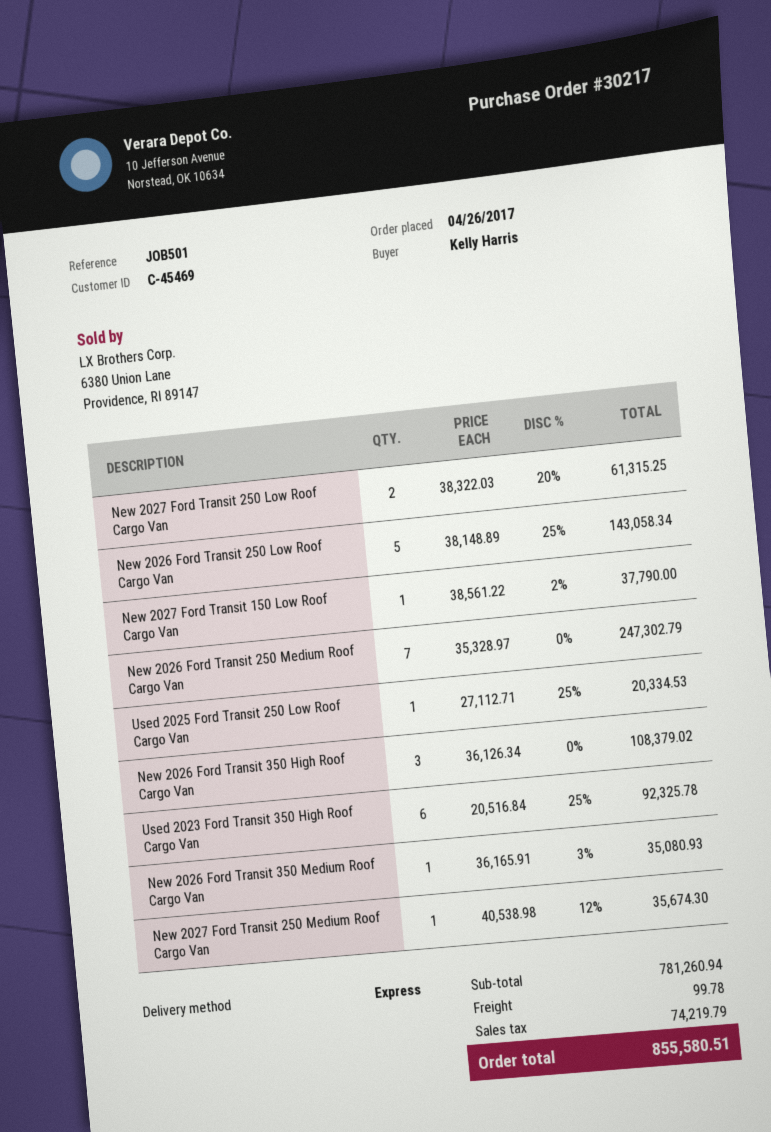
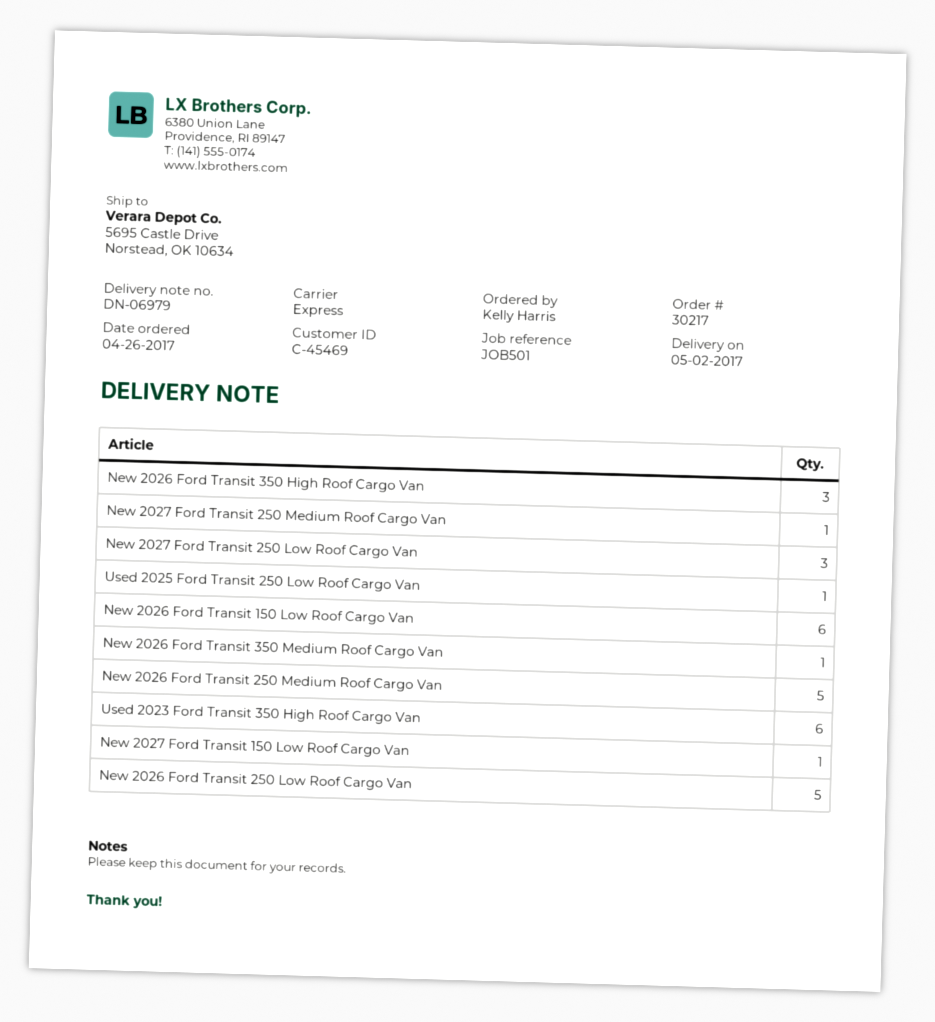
New 2027 Ford Transit 250 Low Roof Cargo Van: 2 -> 3
New 2026 Ford Transit 250 Medium Roof Cargo Van: 7 -> 5
New 2026 Ford Transit 150 Low Roof Cargo Van: none -> 6

